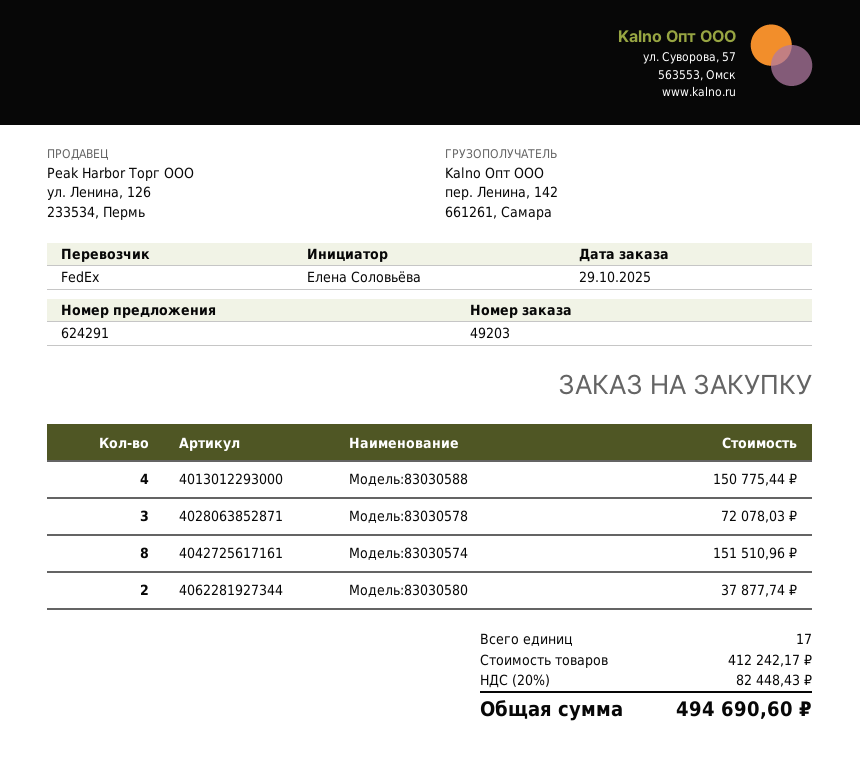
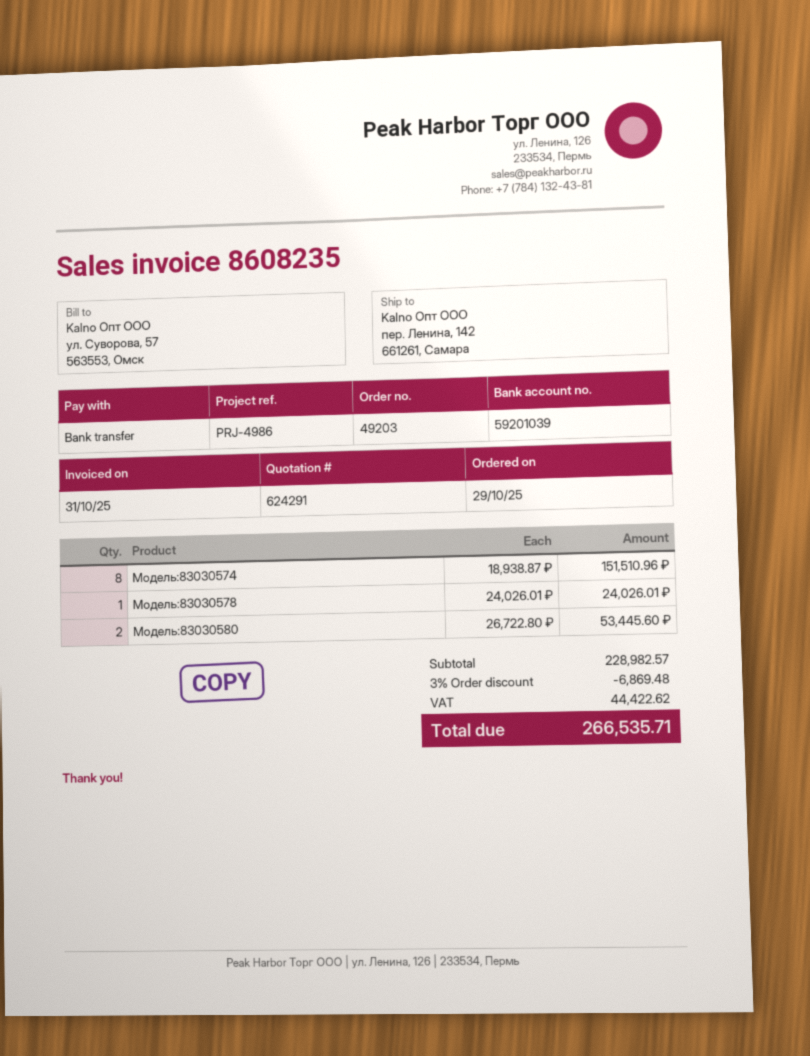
Модель:83030588: 4 for 150775.44 -> none
Модель:83030578: 3 for 72078.03 -> 1 for 24026.01
Модель:83030580: 2 for 37877.74 -> 2 for 53445.60
subtotal: 412242.17 -> 228982.57
discount: none -> 3% = 6869.48
tax: 82448.43 -> 44422.62
total: 494690.60 -> 266535.71

